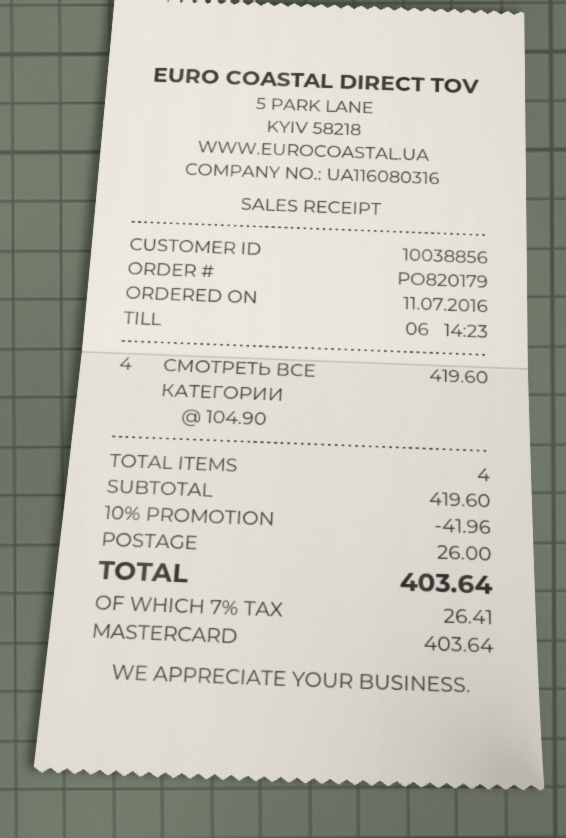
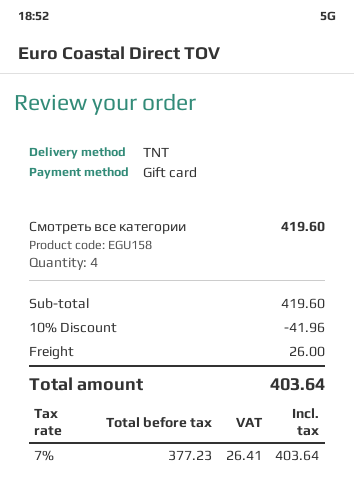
payment method: Mastercard -> gift card

